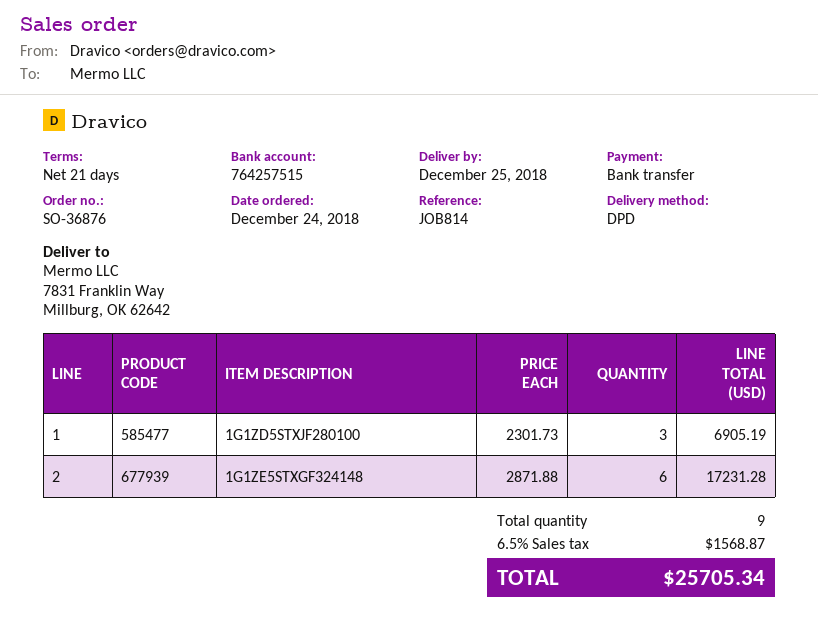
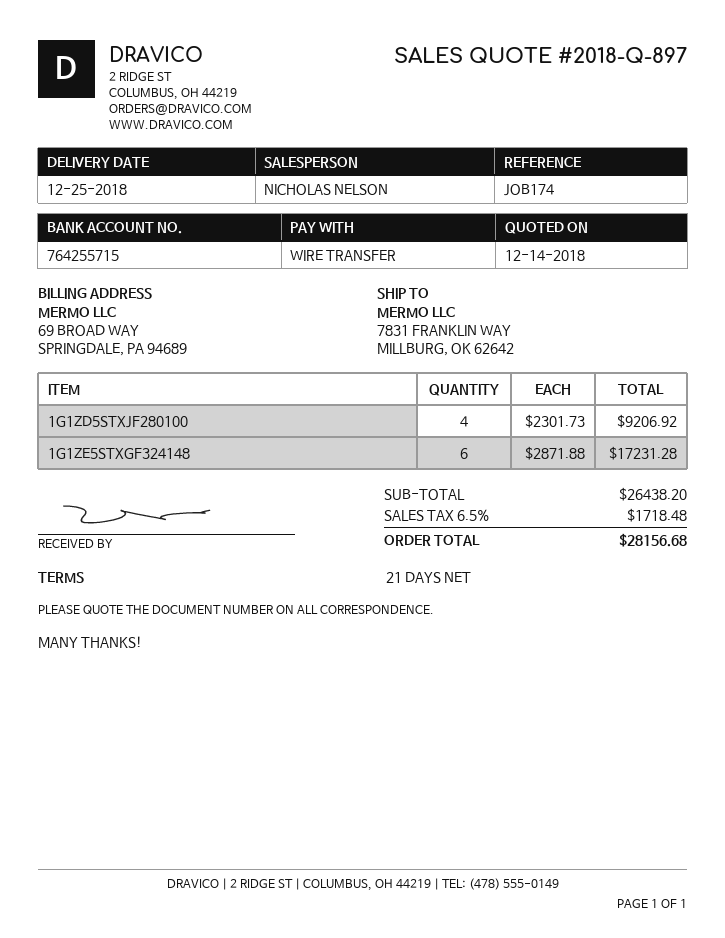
reference: JOB814 -> JOB174
bank account: 764257515 -> 764255715
1G1ZD5STXJF280100: 3 x 2301.73 = 6905.19 -> 4 x 2301.73 = 9206.92
tax: 6.5% = 1568.87 -> 6.5% = 1718.48
total: 25705.34 -> 28156.68

